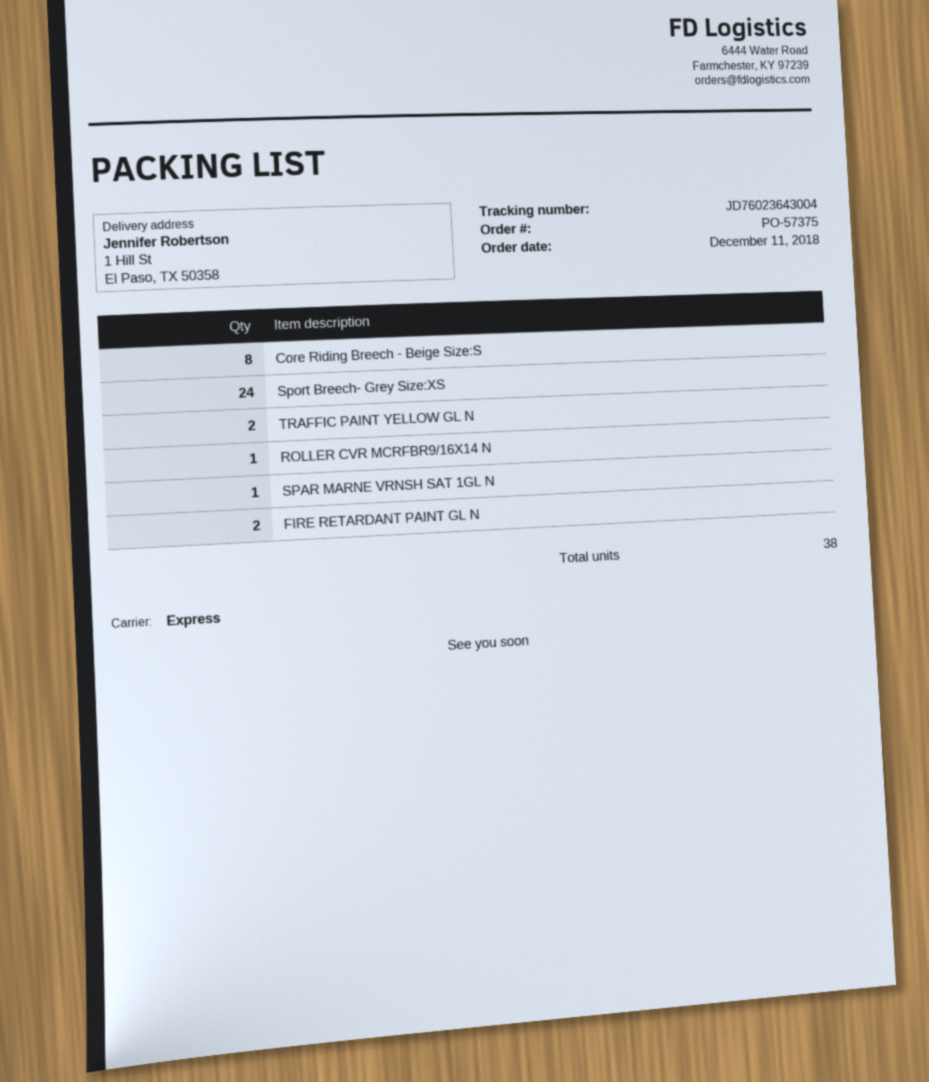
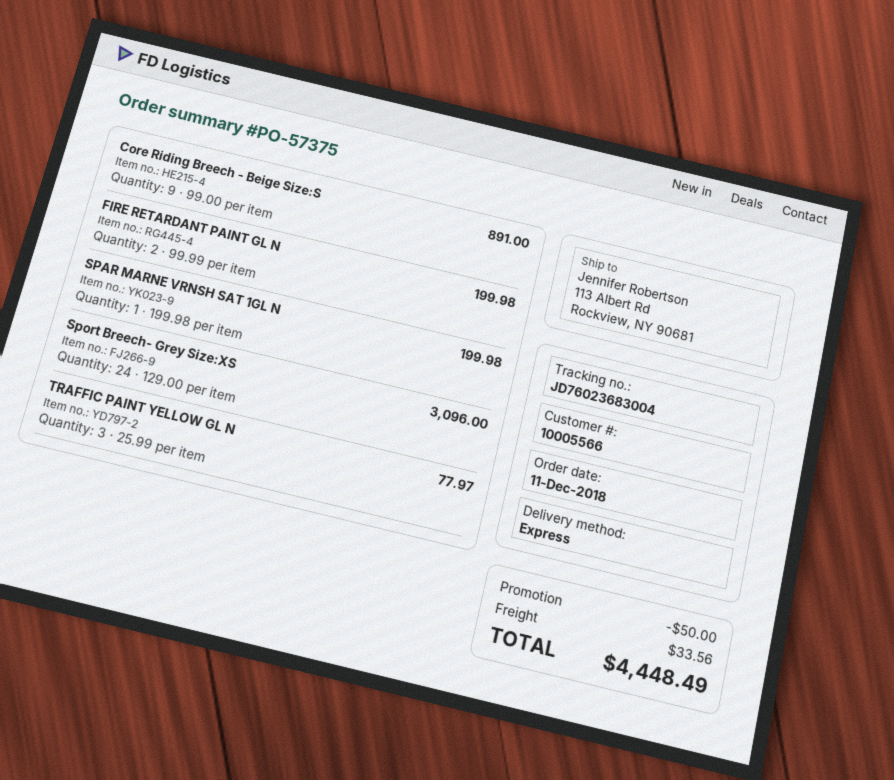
tracking number: JD76023643004 -> JD76023683004
ship to: 1 Hill St, El Paso, TX 50358 -> 113 Albert Rd, Rockview, NY 90681
Core Riding Breech - Beige Size:S: 8 -> 9
TRAFFIC PAINT YELLOW GL N: 2 -> 3
ROLLER CVR MCRFBR9/16X14 N: 1 -> none

